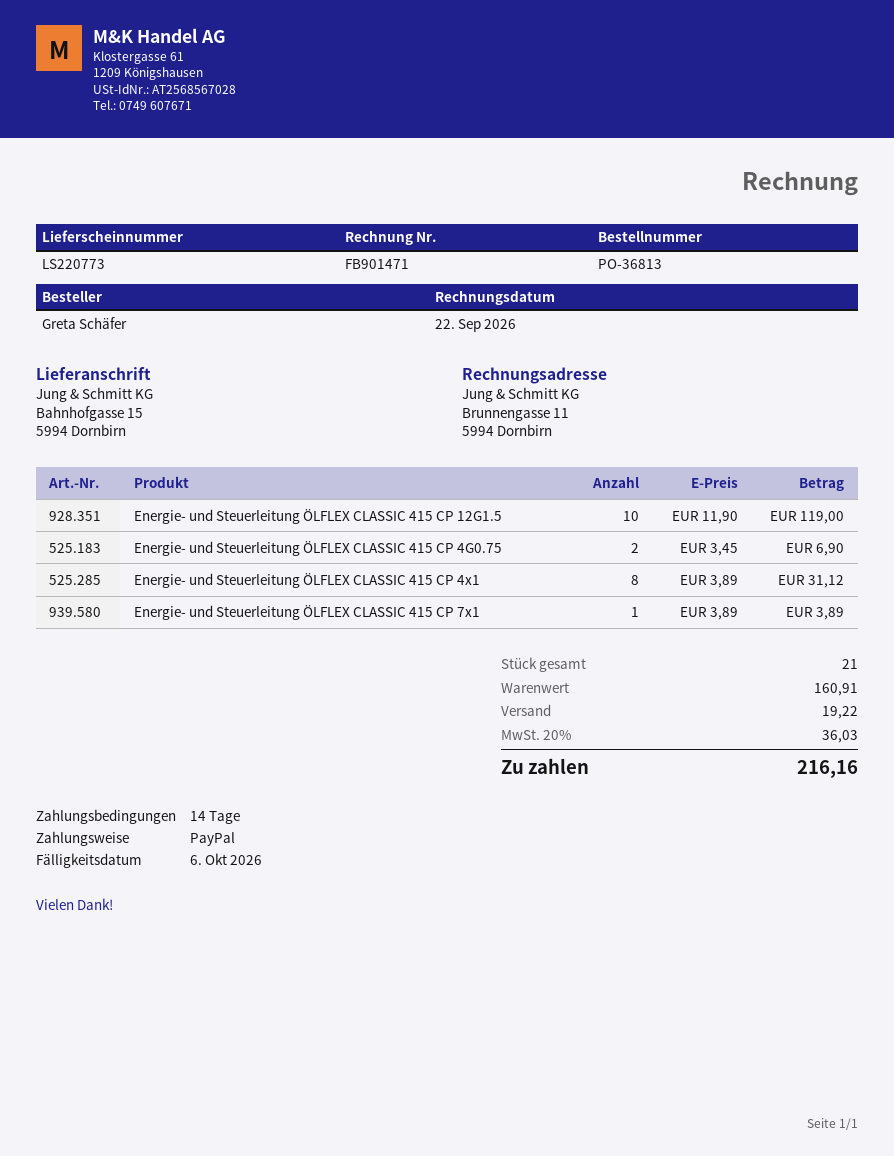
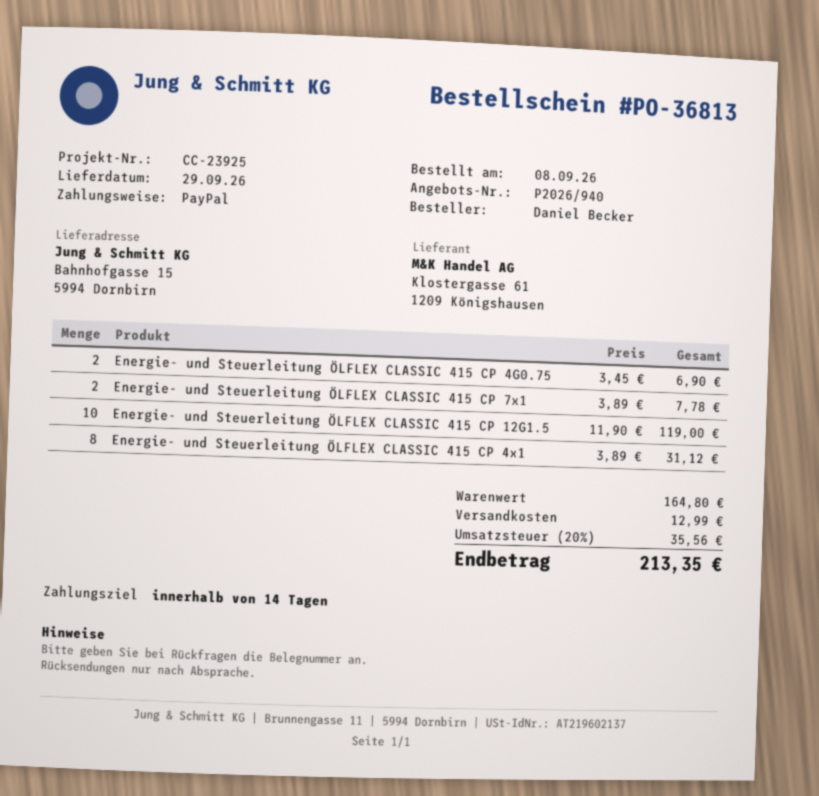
ordered by: Greta Schäfer -> Daniel Becker
Energie- und Steuerleitung ÖLFLEX CLASSIC 415 CP 7x1: 1 x 3.89 = 3.89 -> 2 x 3.89 = 7.78
subtotal: 160.91 -> 164.80
shipping: 19.22 -> 12.99
tax: 20% = 36.03 -> 20% = 35.56
total: 216.16 -> 213.35

